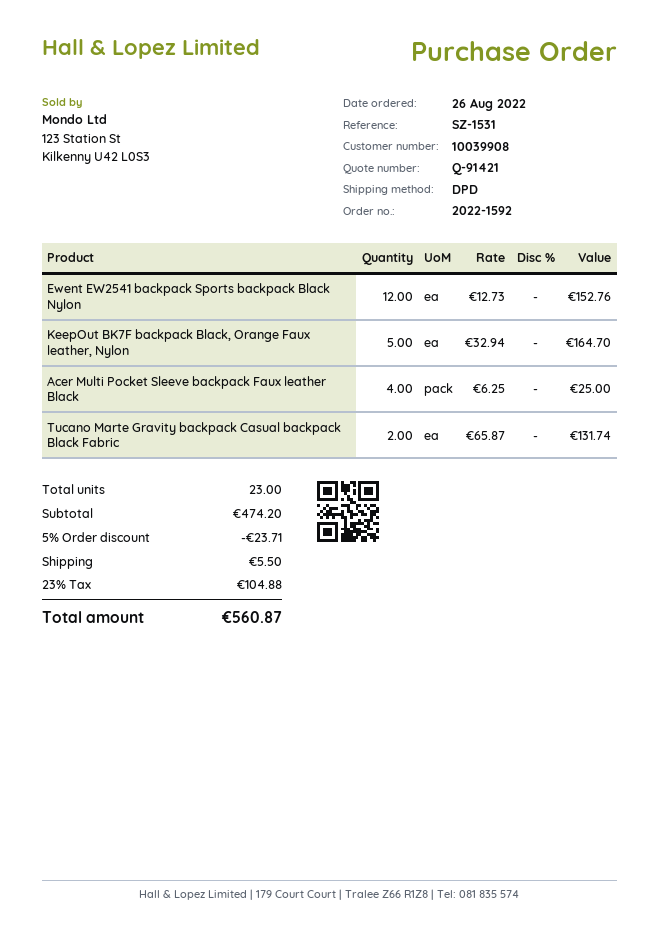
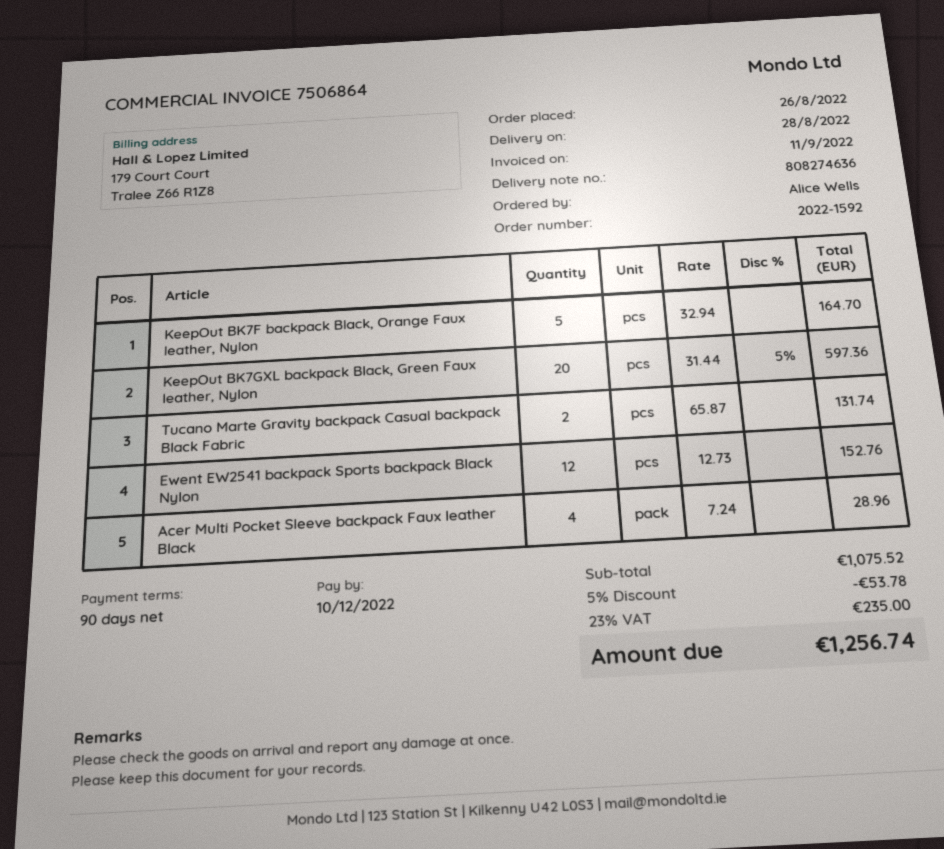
Acer Multi Pocket Sleeve backpack Faux leather Black: 4 x 6.25 = 25.00 -> 4 x 7.24 = 28.96
KeepOut BK7GXL backpack Black, Green Faux leather, Nylon: none -> 20 x 31.44 - 5% = 597.36
subtotal: 474.20 -> 1075.52
discount: 5% = 23.71 -> 5% = 53.78
shipping: 5.50 -> none
tax: 23% = 104.88 -> 23% = 235.00
total: 560.87 -> 1256.74

